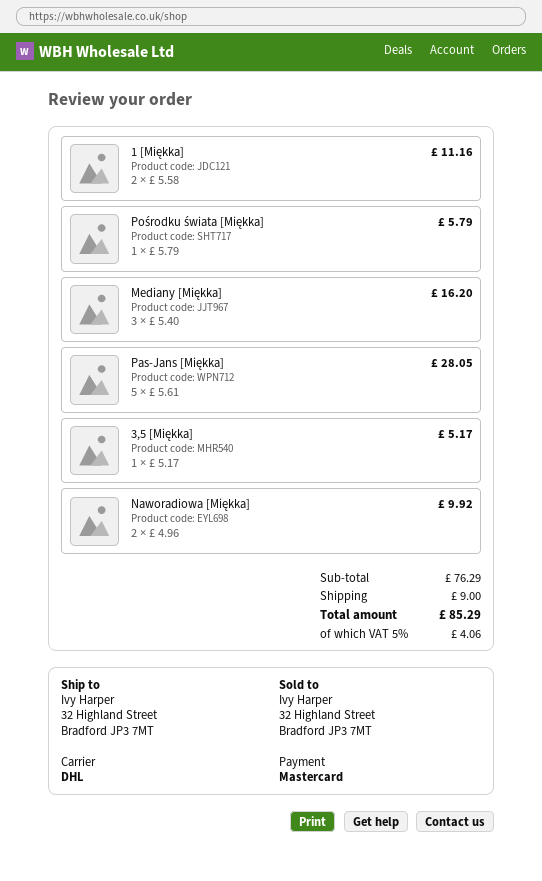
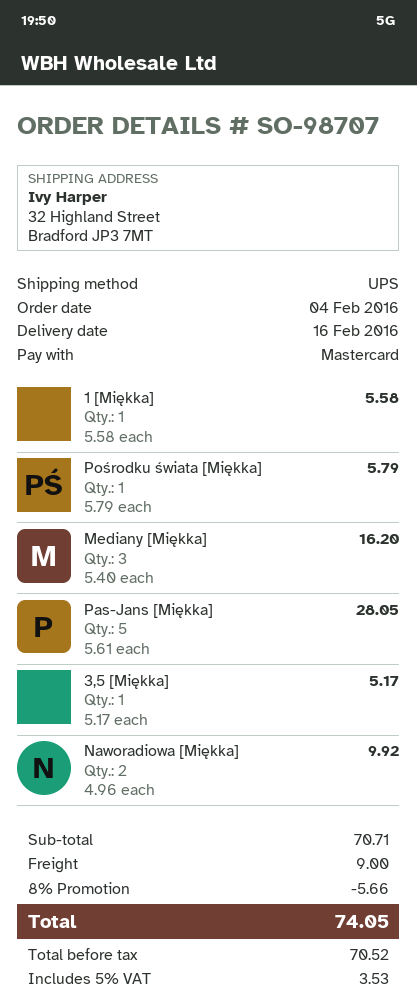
shipping method: DHL -> UPS
1 [Miękka]: 2 x 5.58 = 11.16 -> 1 x 5.58 = 5.58
subtotal: 76.29 -> 70.71
discount: none -> 8% = 5.66
tax: 5% = 4.06 -> 5% = 3.53
total: 85.29 -> 74.05

